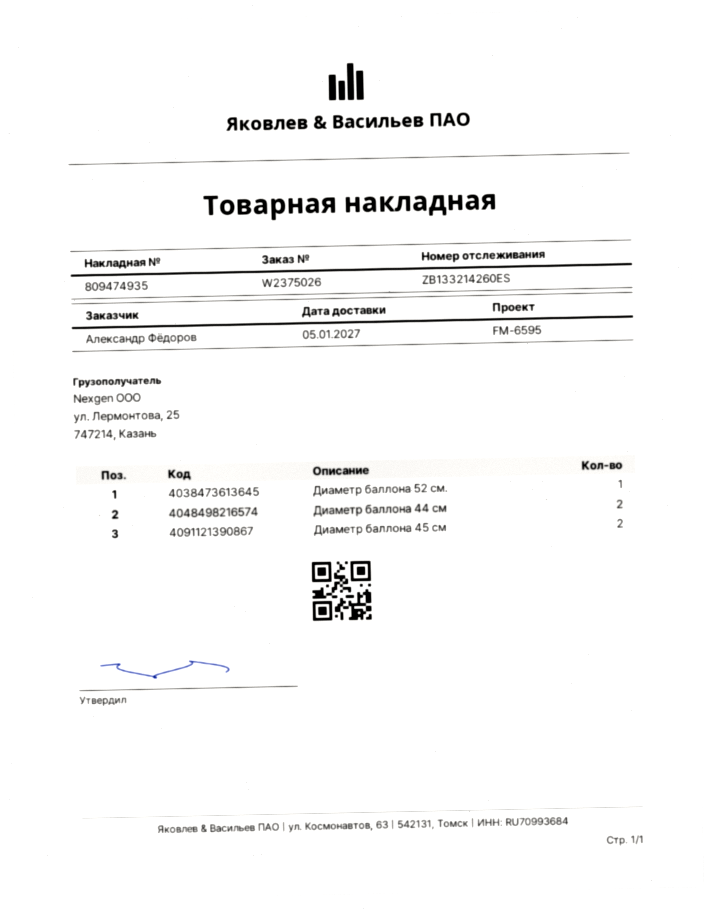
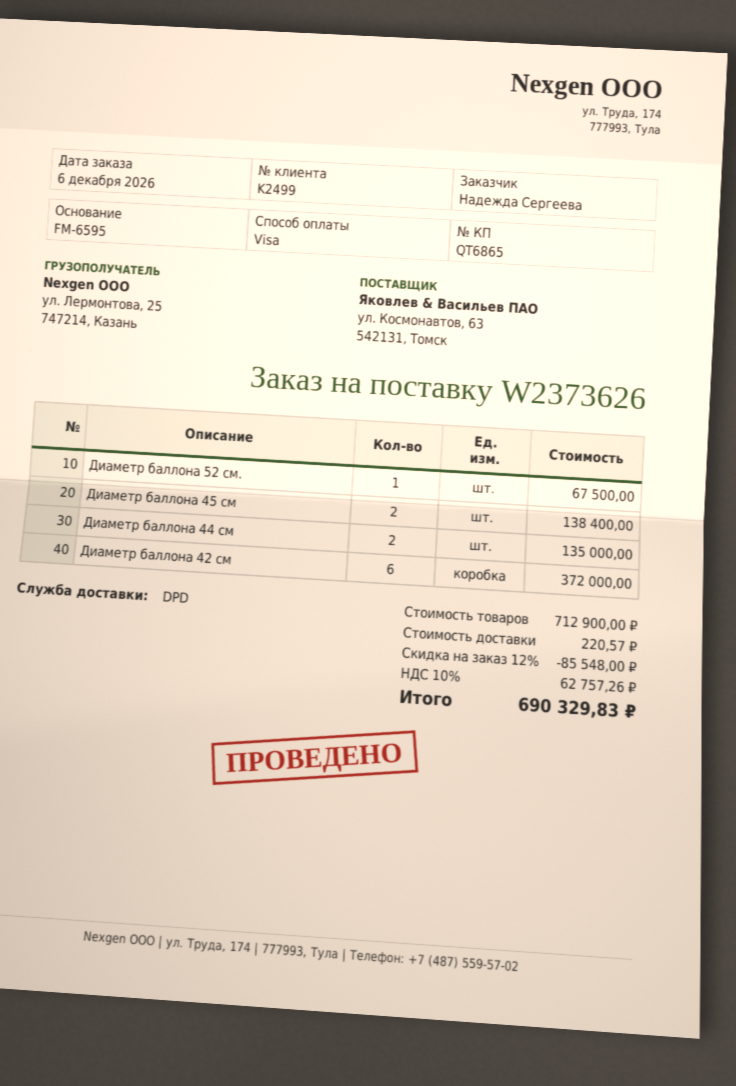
order number: W2375026 -> W2373626
ordered by: Александр Фёдоров -> Надежда Сергеева
Диаметр баллона 42 см: none -> 6

